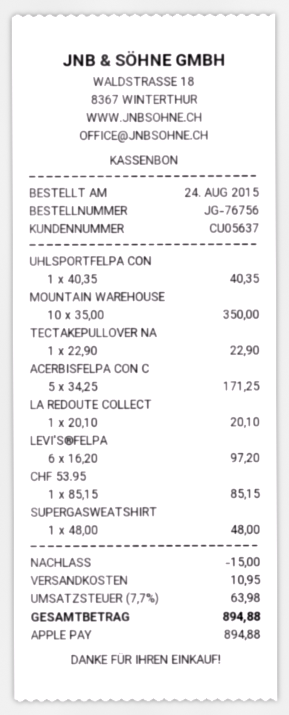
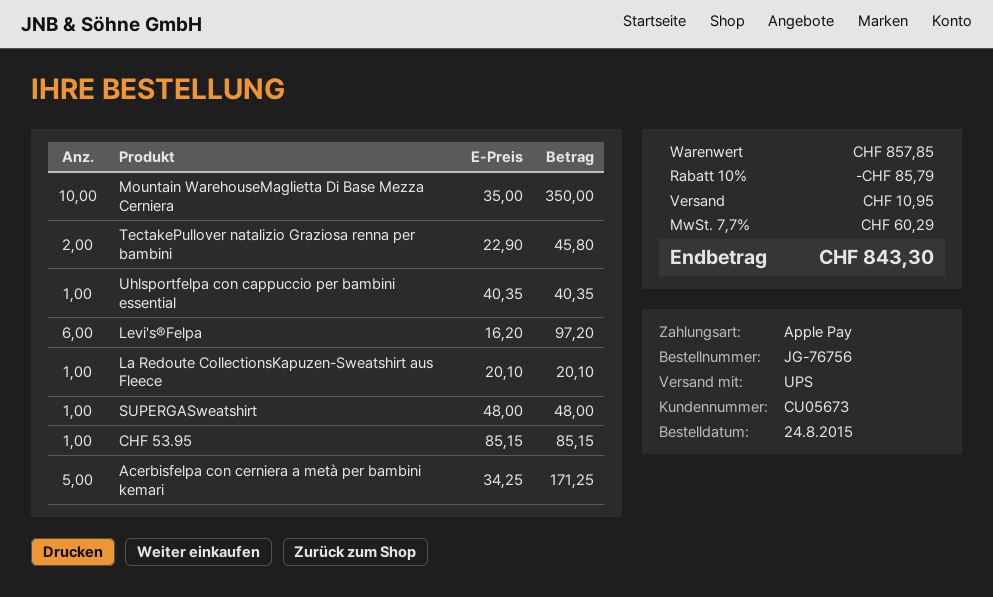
customer number: CU05637 -> CU05673
TECTAKEPULLOVER NA: 1 x 22.90 = 22.90 -> 2 x 22.90 = 45.80
discount: 15.00 -> 85.79
tax: 7.7% = 63.98 -> 7.7% = 60.29
total: 894.88 -> 843.30

